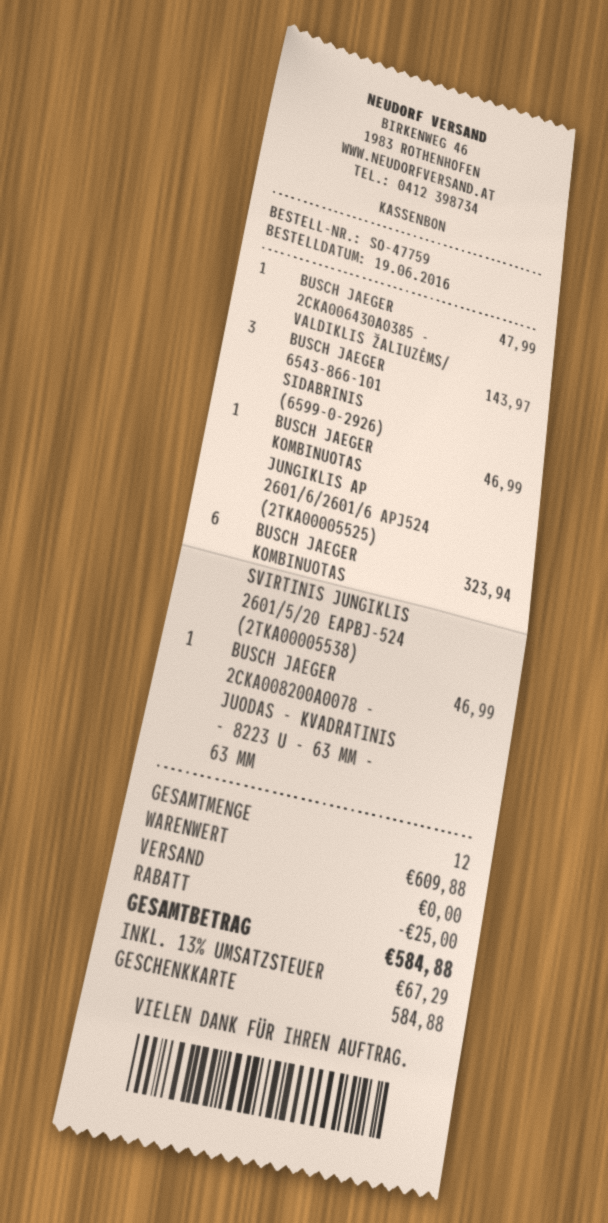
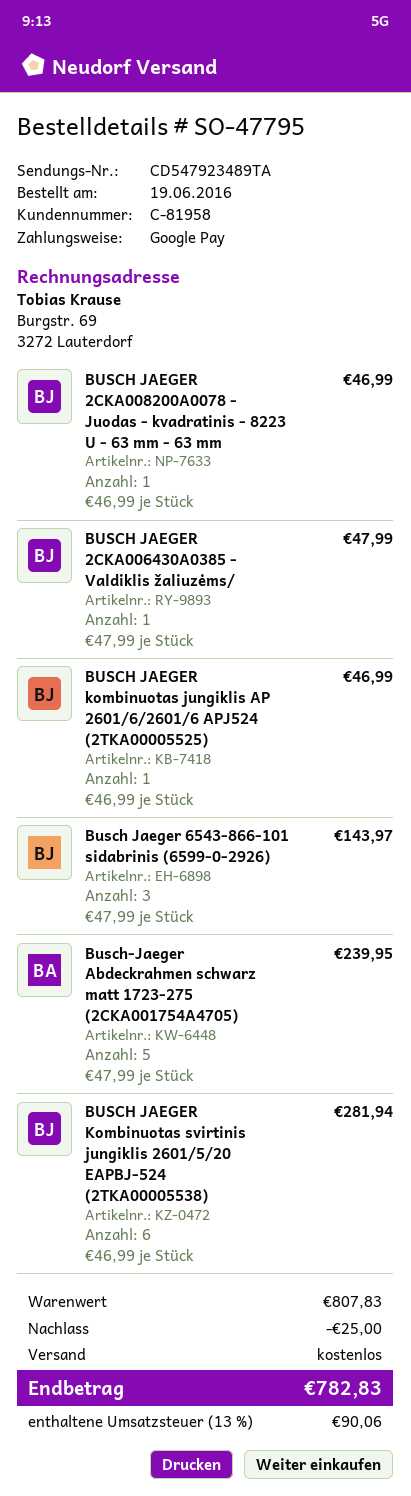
order number: SO-47759 -> SO-47795
payment method: gift card -> Google Pay
BUSCH JAEGER KOMBINUOTAS SVIRTINIS JUNGIKLIS 2601/5/20 EAPBJ-524 (2TKA00005538): 6 for 323.94 -> 6 for 281.94
Busch-Jaeger Abdeckrahmen schwarz matt 1723-275 (2CKA001754A4705): none -> 5 for 239.95
subtotal: 609.88 -> 807.83
tax: 13% = 67.29 -> 13% = 90.06
total: 584.88 -> 782.83

